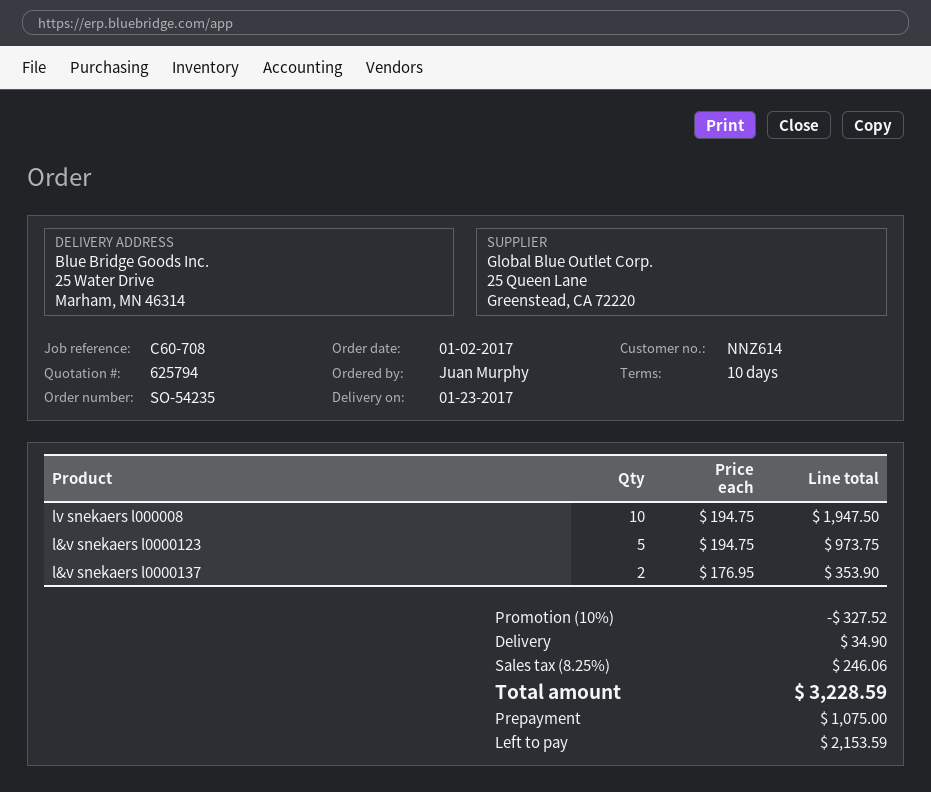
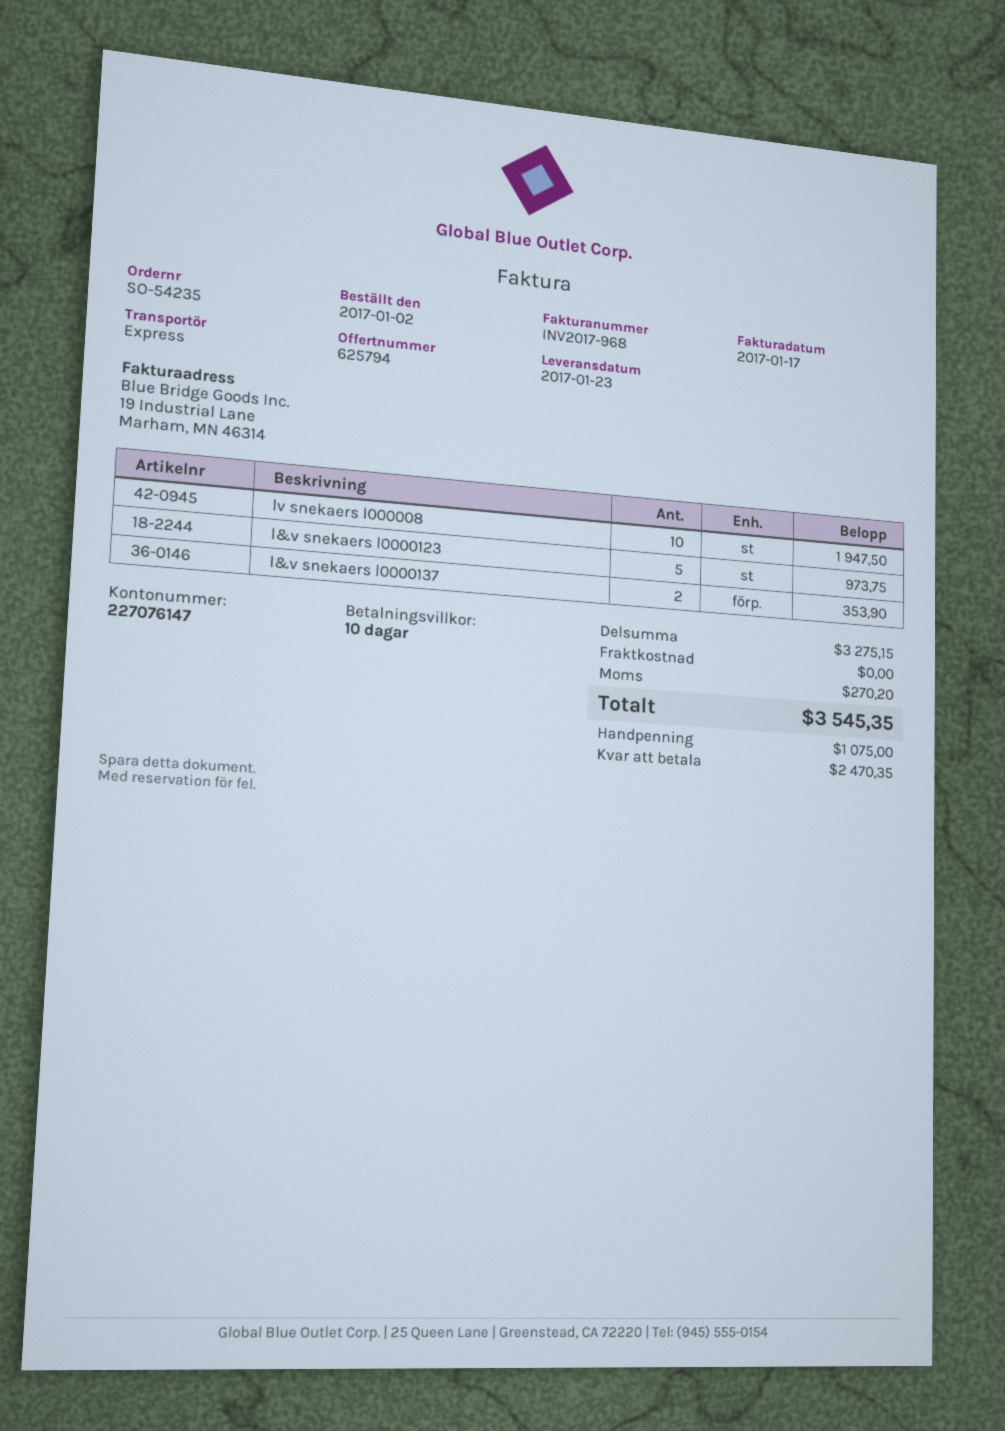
discount: 10% = 327.52 -> none
shipping: 34.90 -> 0.00
tax: 246.06 -> 270.20
total: 3228.59 -> 3545.35
balance: 2153.59 -> 2470.35

